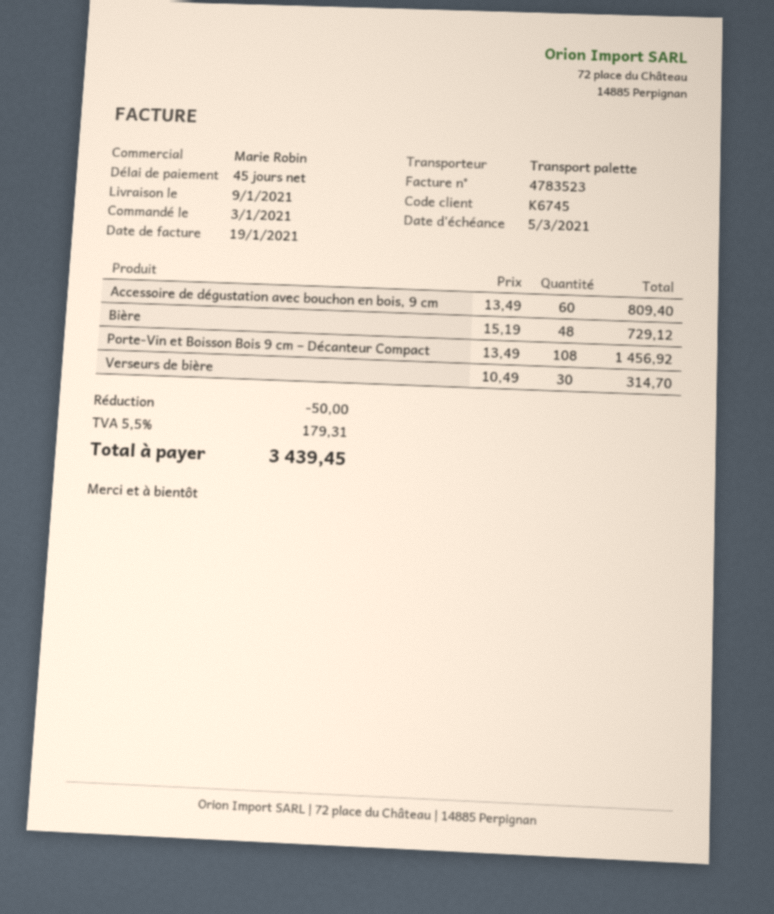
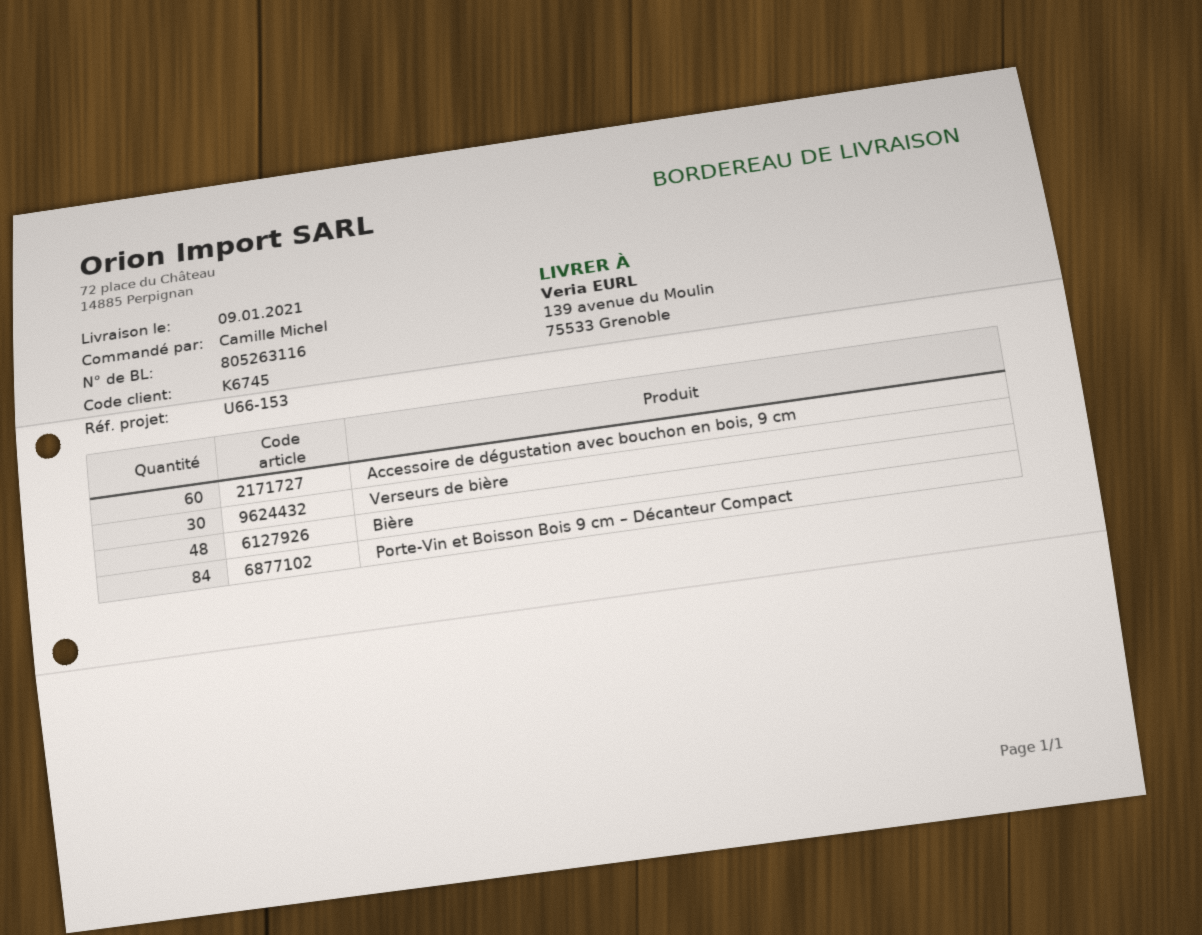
Porte‑Vin et Boisson Bois 9 cm – Décanteur Compact: 108 -> 84

